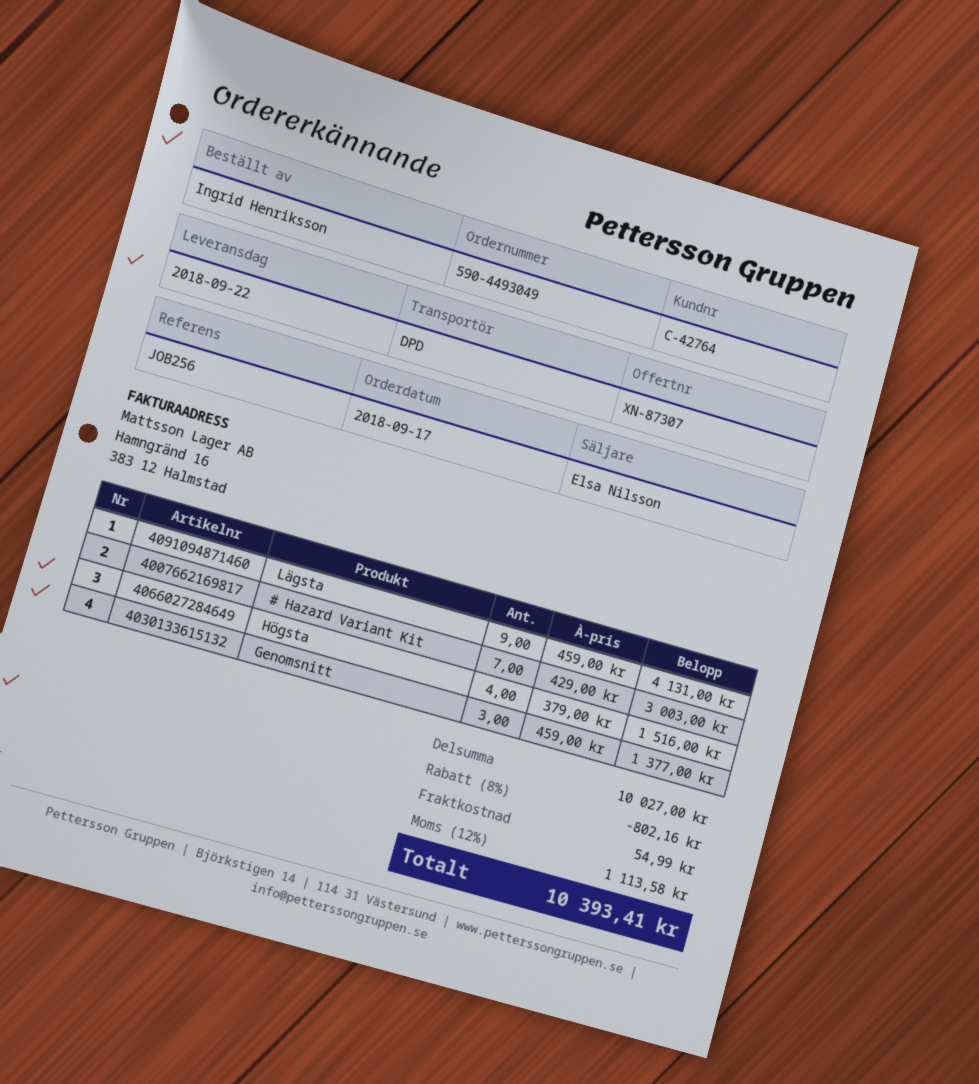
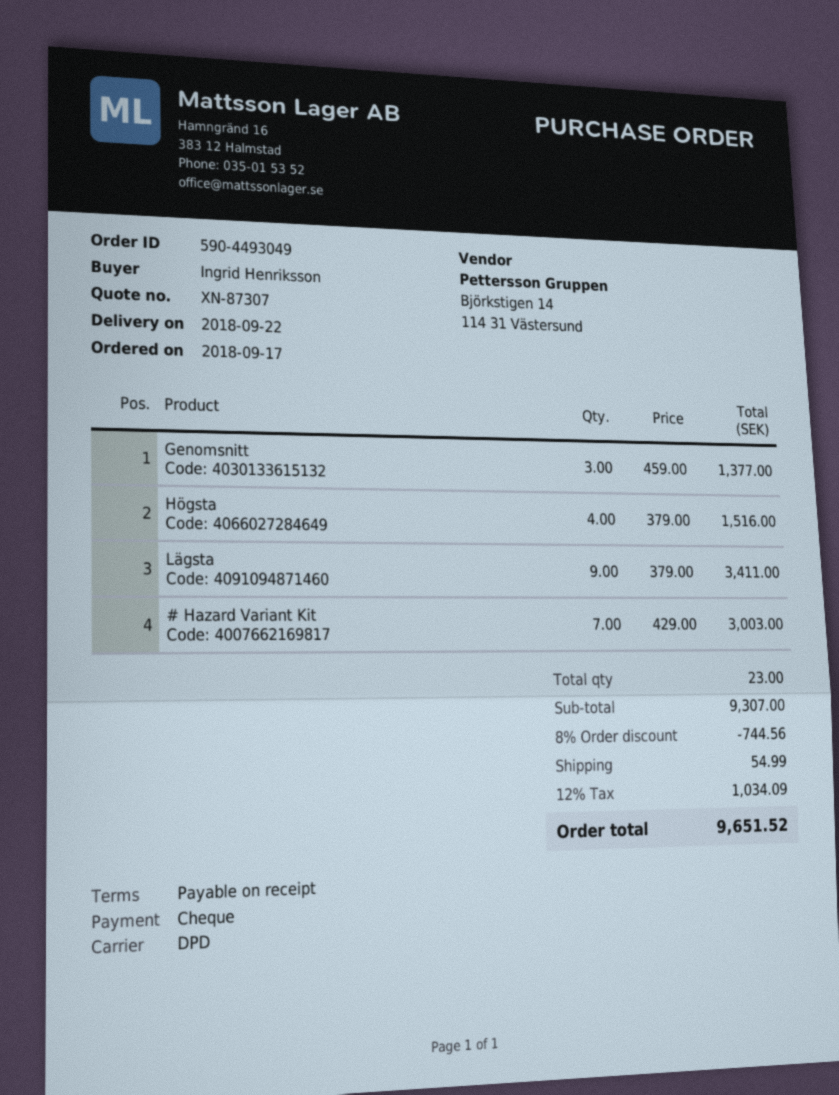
Lägsta: 9 x 459.00 = 4131.00 -> 9 x 379.00 = 3411.00
subtotal: 10027.00 -> 9307.00
discount: 8% = 802.16 -> 8% = 744.56
tax: 12% = 1113.58 -> 12% = 1034.09
total: 10393.41 -> 9651.52

